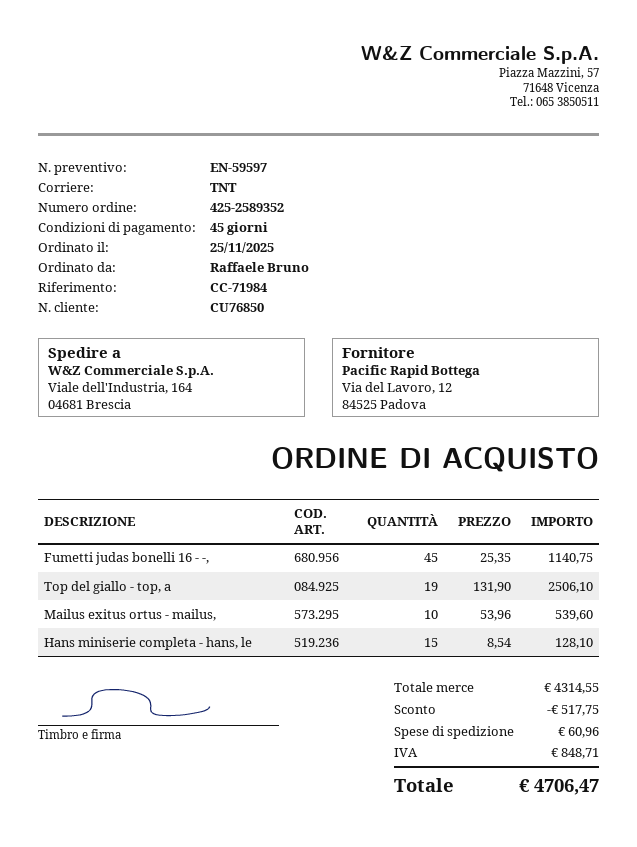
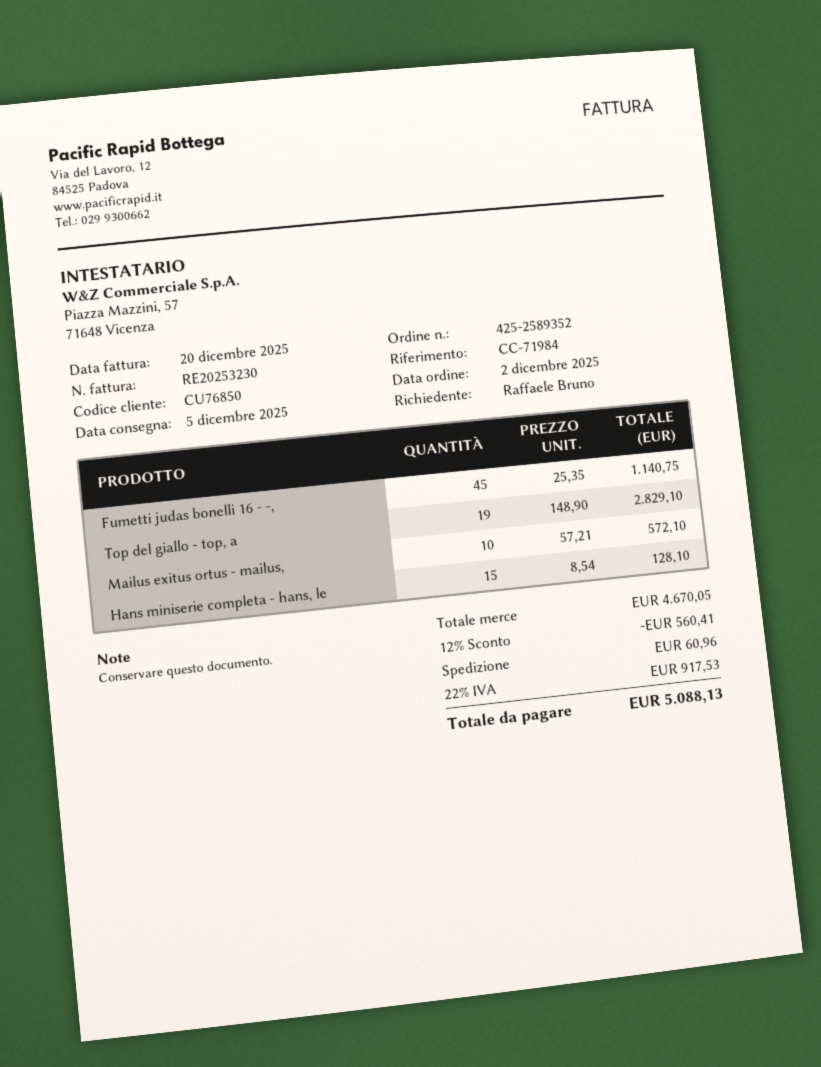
order date: 2025-11-25 -> 2025-12-02
Top del giallo - top, a: 19 x 131.90 = 2506.10 -> 19 x 148.90 = 2829.10
Mailus exitus ortus - mailus,: 10 x 53.96 = 539.60 -> 10 x 57.21 = 572.10
subtotal: 4314.55 -> 4670.05
discount: 517.75 -> 560.41
tax: 848.71 -> 917.53
total: 4706.47 -> 5088.13

